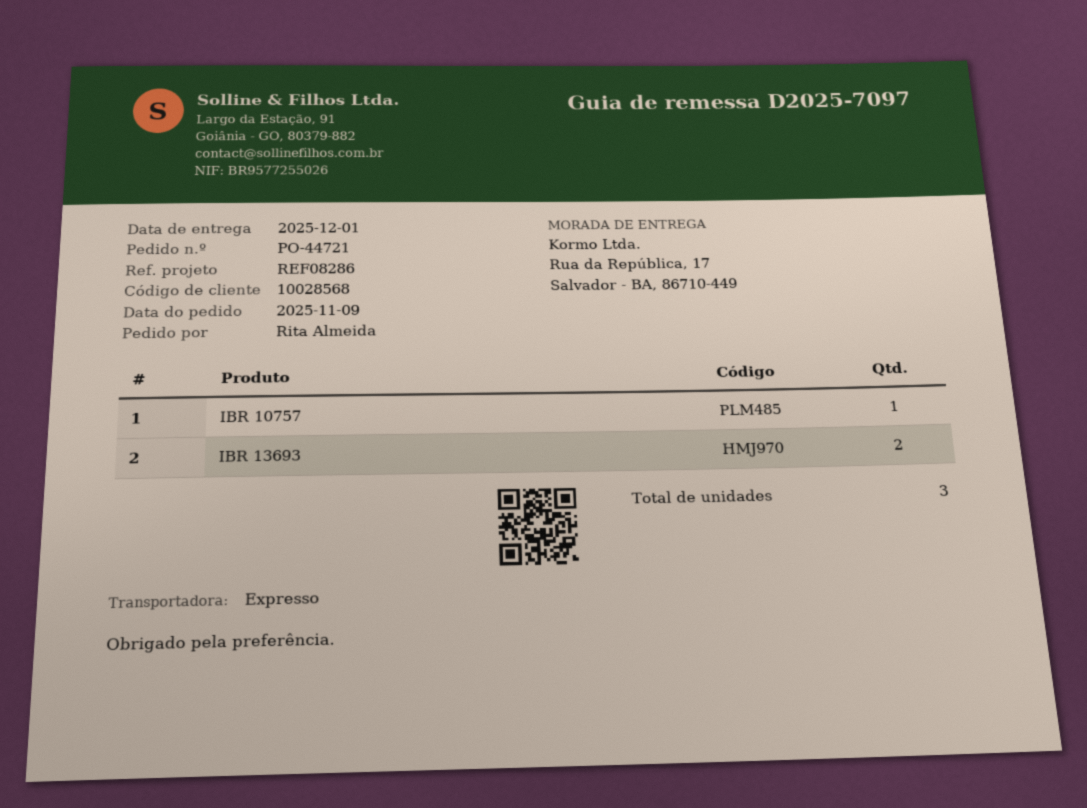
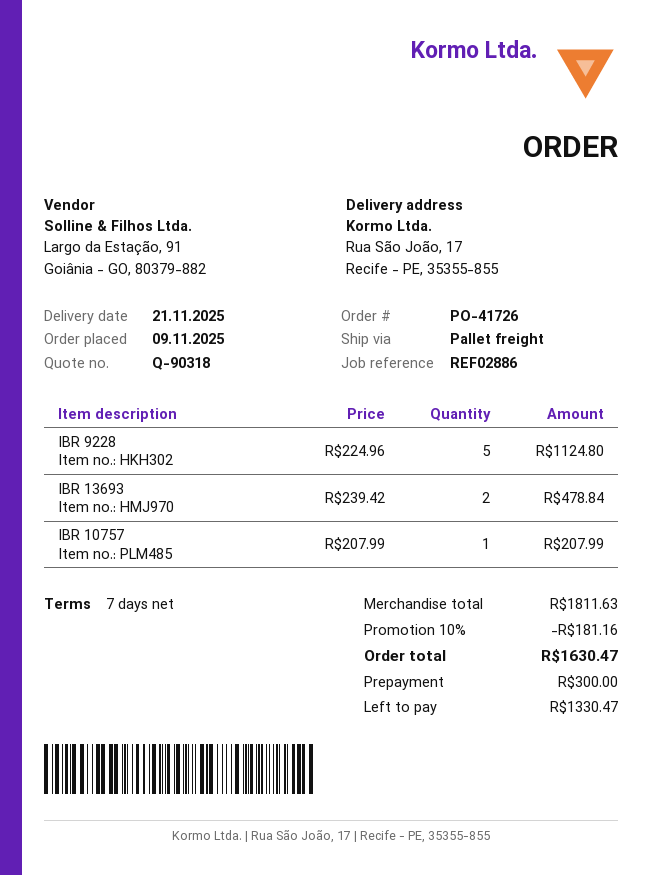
order number: PO-44721 -> PO-41726
delivery date: 2025-12-01 -> 2025-11-21
reference: REF08286 -> REF02886
shipping method: express -> pallet freight
ship to: Rua da República, 17, Salvador - BA, 86710-449 -> Rua São João, 17, Recife - PE, 35355-855
IBR 9228: none -> 5

